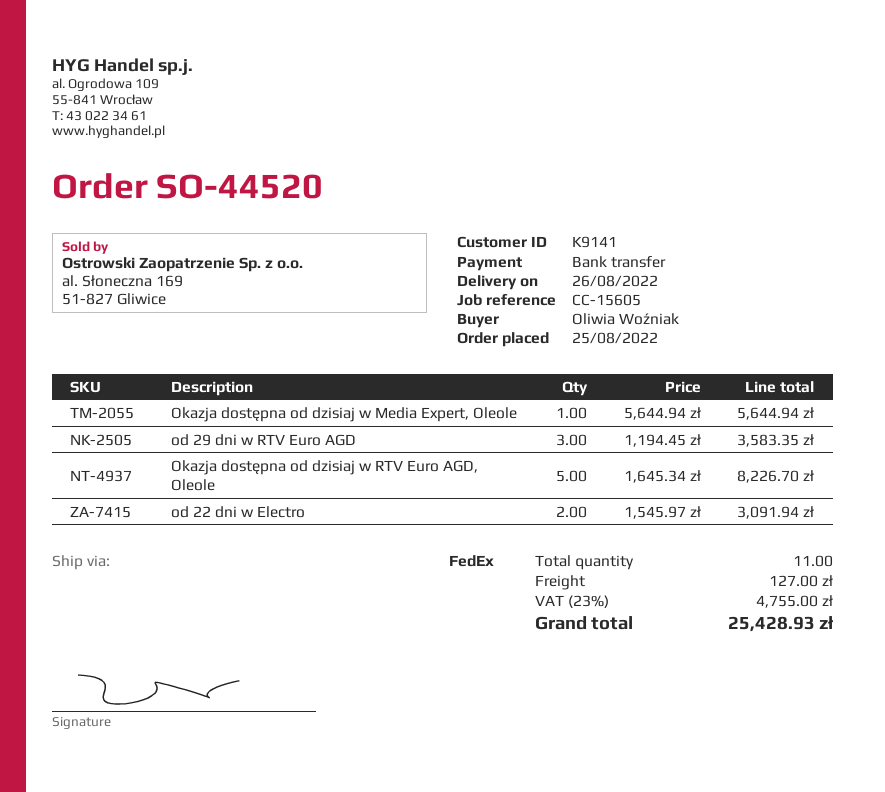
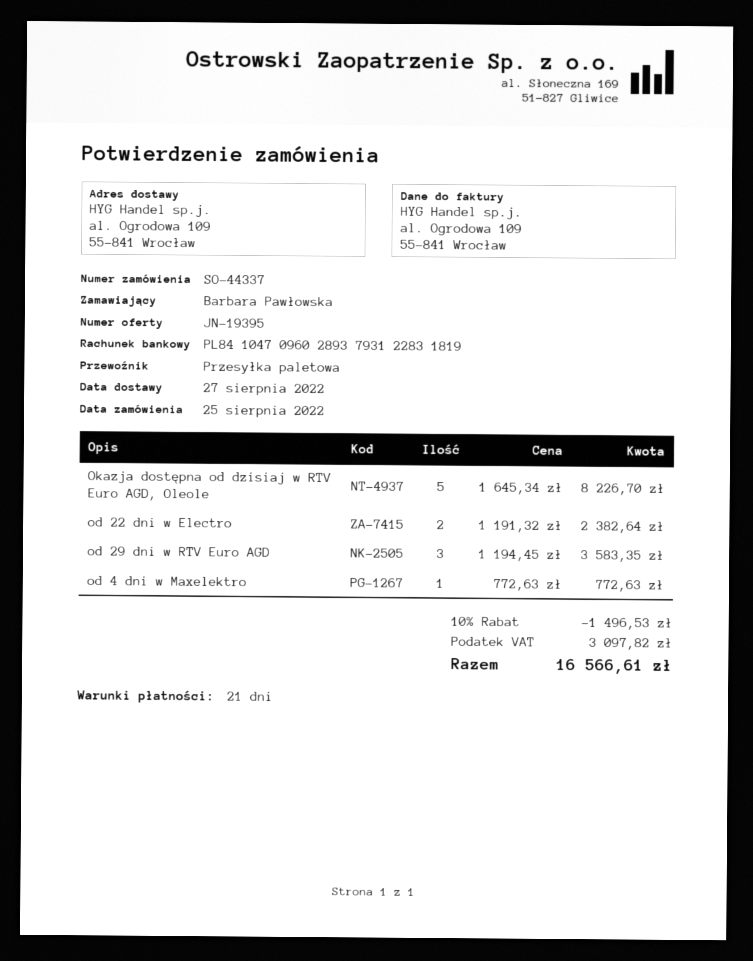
order number: SO-44520 -> SO-44337
delivery date: 2022-08-26 -> 2022-08-27
ordered by: Oliwia Woźniak -> Barbara Pawłowska
shipping method: FedEx -> pallet freight
Okazja dostępna od dzisiaj w Media Expert, Oleole: 1 x 5644.94 = 5644.94 -> none
od 22 dni w Electro: 2 x 1545.97 = 3091.94 -> 2 x 1191.32 = 2382.64
od 4 dni w Maxelektro: none -> 1 x 772.63 = 772.63
discount: none -> 10% = 1496.53
shipping: 127.00 -> none
tax: 4755.00 -> 3097.82
total: 25428.93 -> 16566.61

